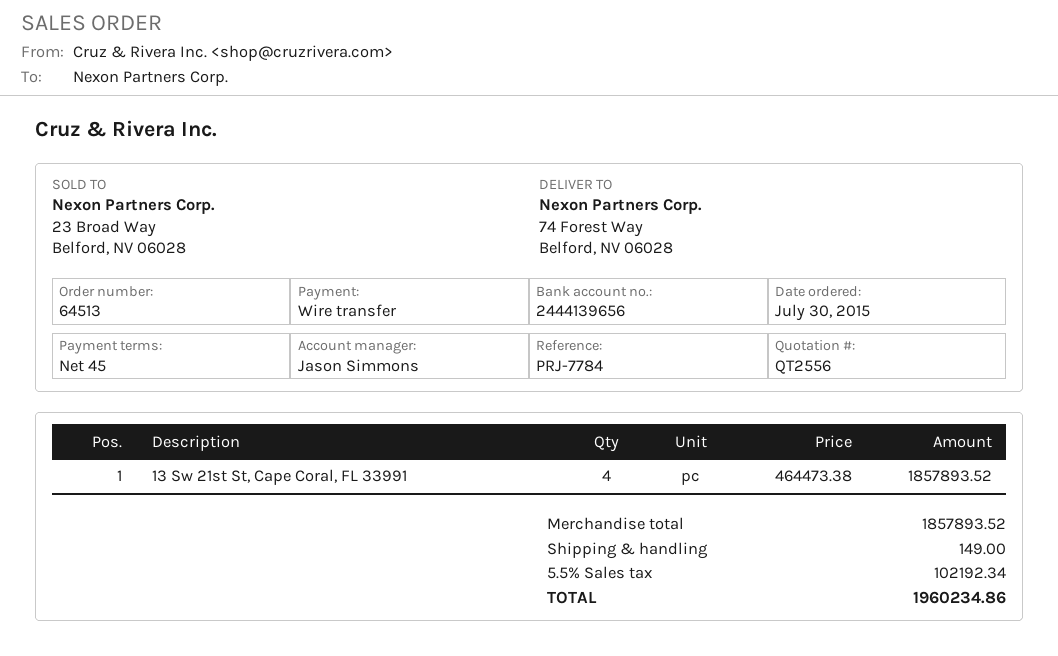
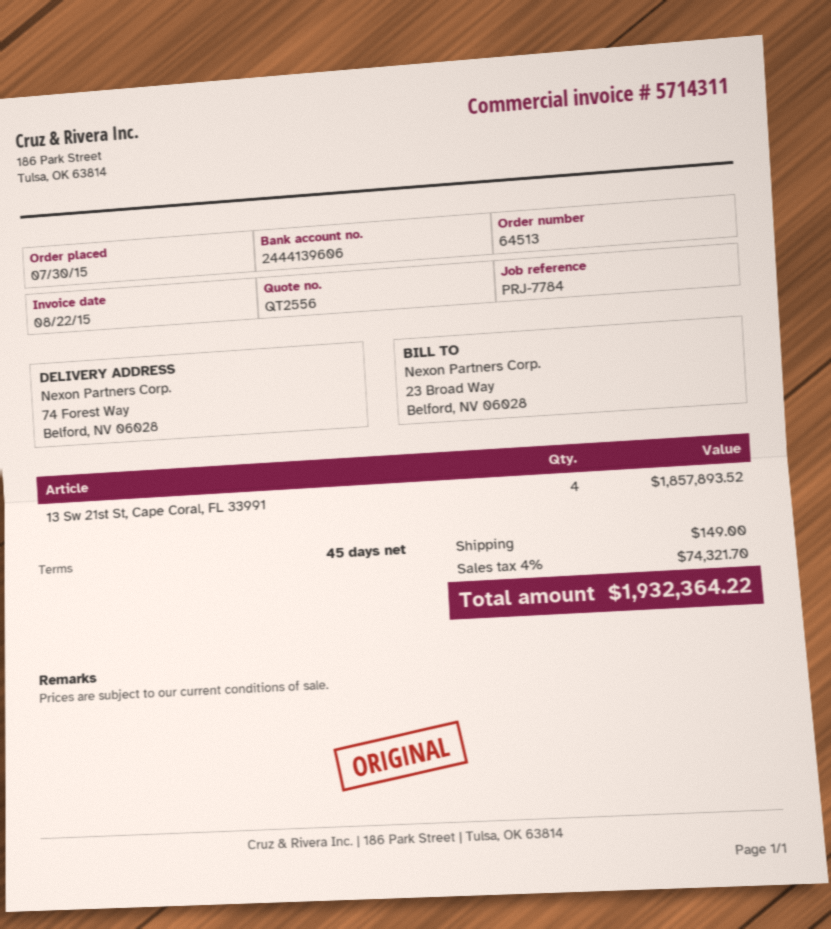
bank account: 2444139656 -> 2444139606
tax: 5.5% = 102192.34 -> 4% = 74321.70
total: 1960234.86 -> 1932364.22

